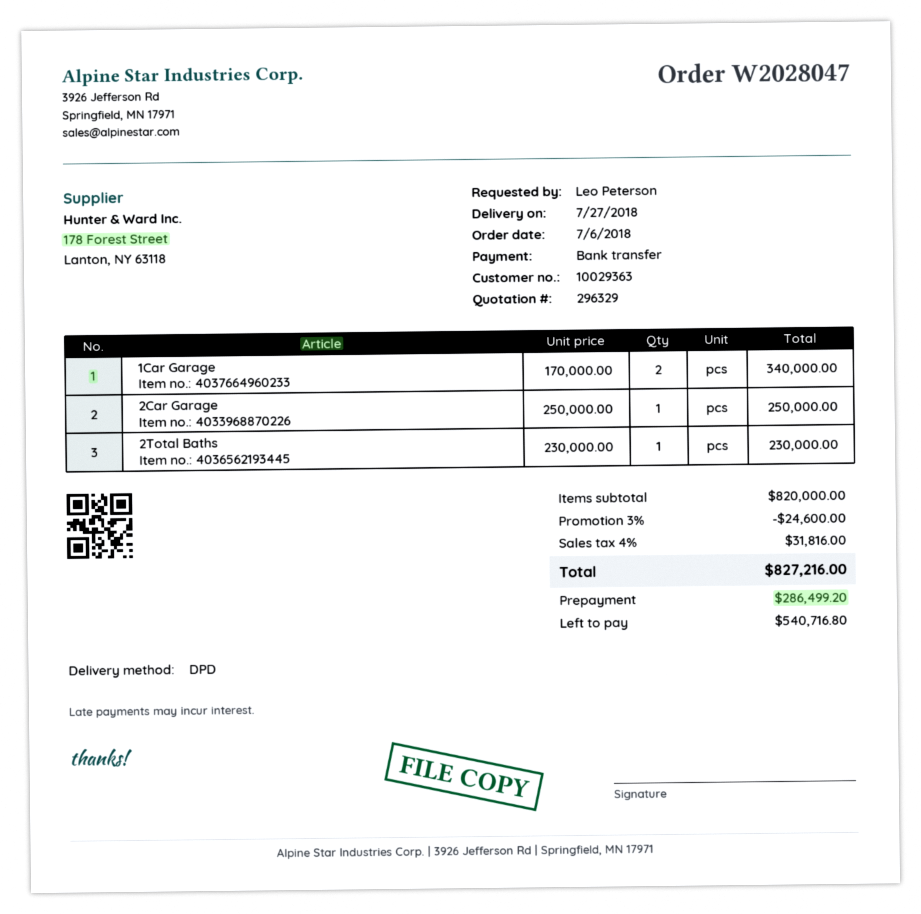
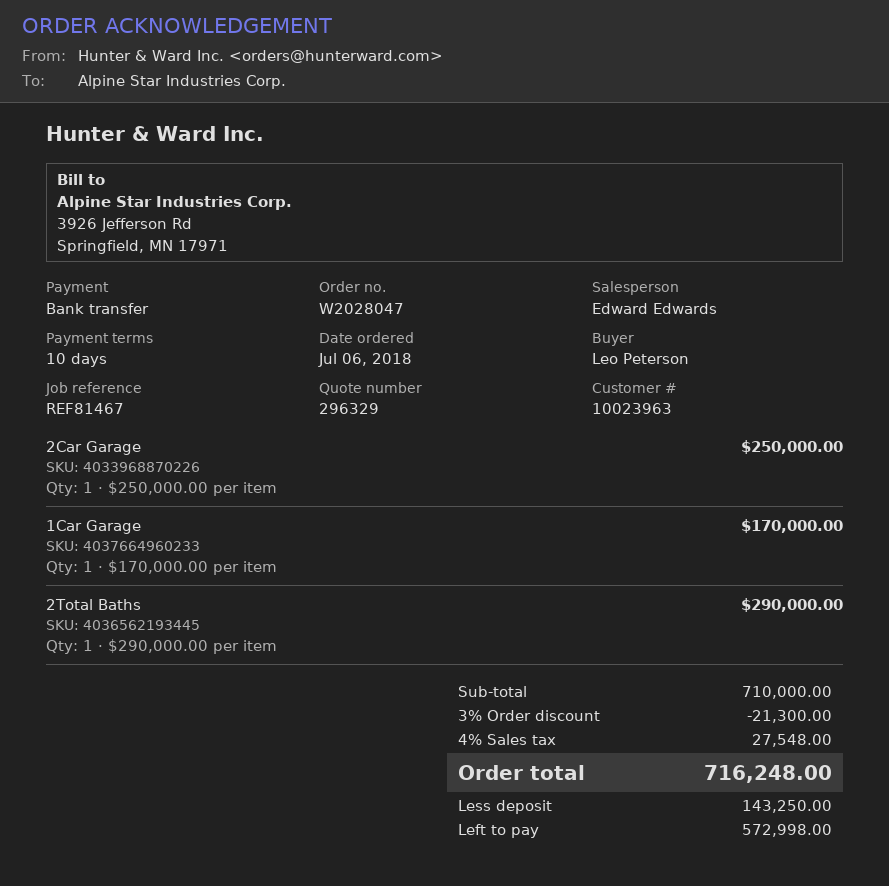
customer number: 10029363 -> 10023963
1Car Garage: 2 x 170000.00 = 340000.00 -> 1 x 170000.00 = 170000.00
2Total Baths: 1 x 230000.00 = 230000.00 -> 1 x 290000.00 = 290000.00
subtotal: 820000.00 -> 710000.00
discount: 3% = 24600.00 -> 3% = 21300.00
tax: 4% = 31816.00 -> 4% = 27548.00
total: 827216.00 -> 716248.00
deposit: 286499.20 -> 143250.00
balance: 540716.80 -> 572998.00

